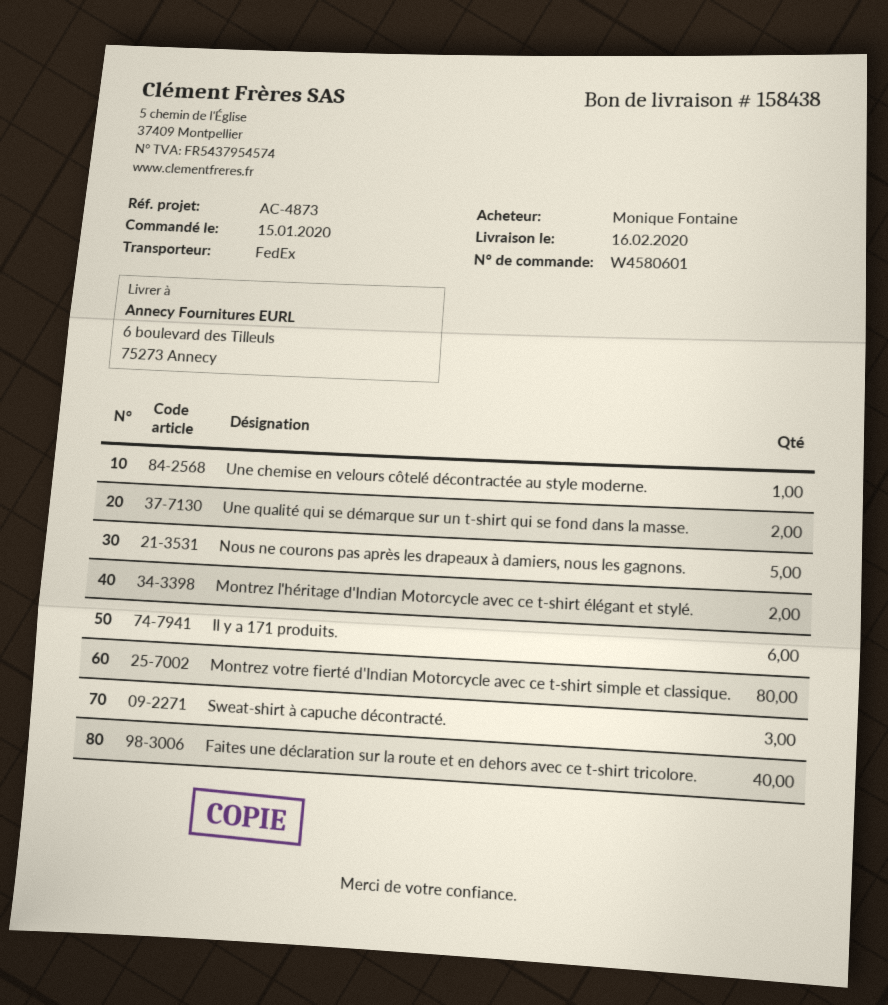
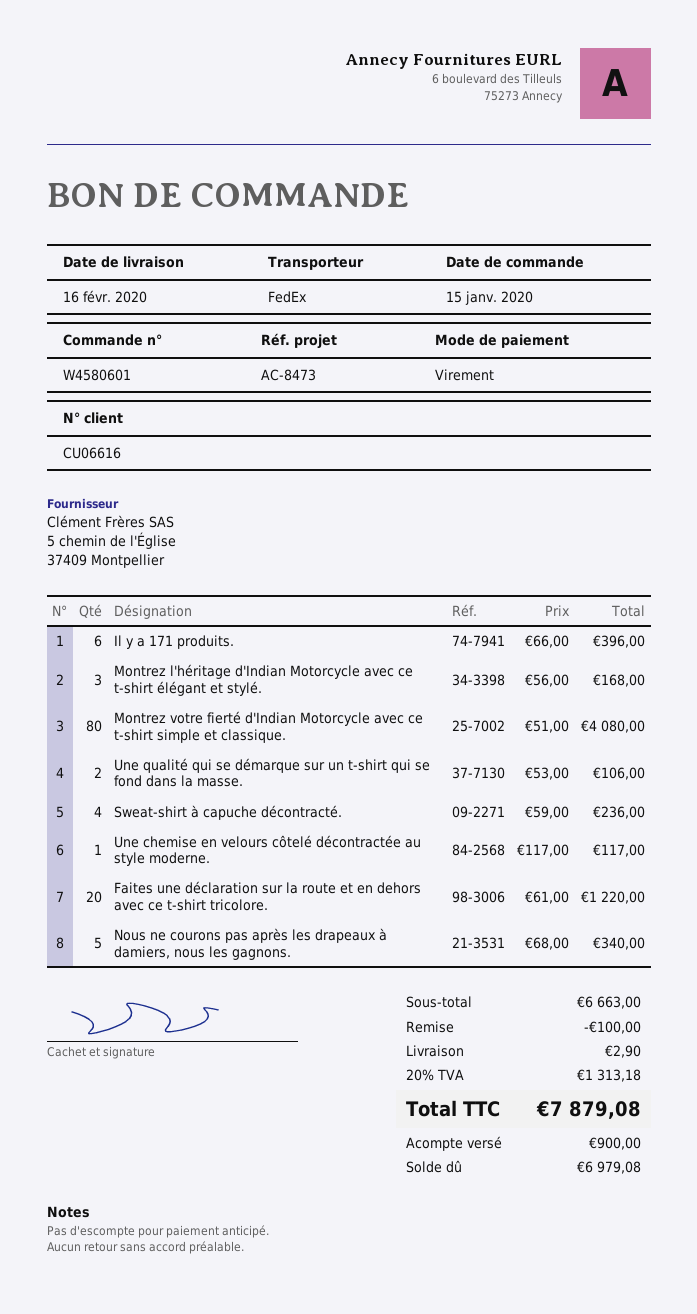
reference: AC-4873 -> AC-8473
Montrez l'héritage d'Indian Motorcycle avec ce t-shirt élégant et stylé.: 2 -> 3
Sweat-shirt à capuche décontracté.: 3 -> 4
Faites une déclaration sur la route et en dehors avec ce t-shirt tricolore.: 40 -> 20

